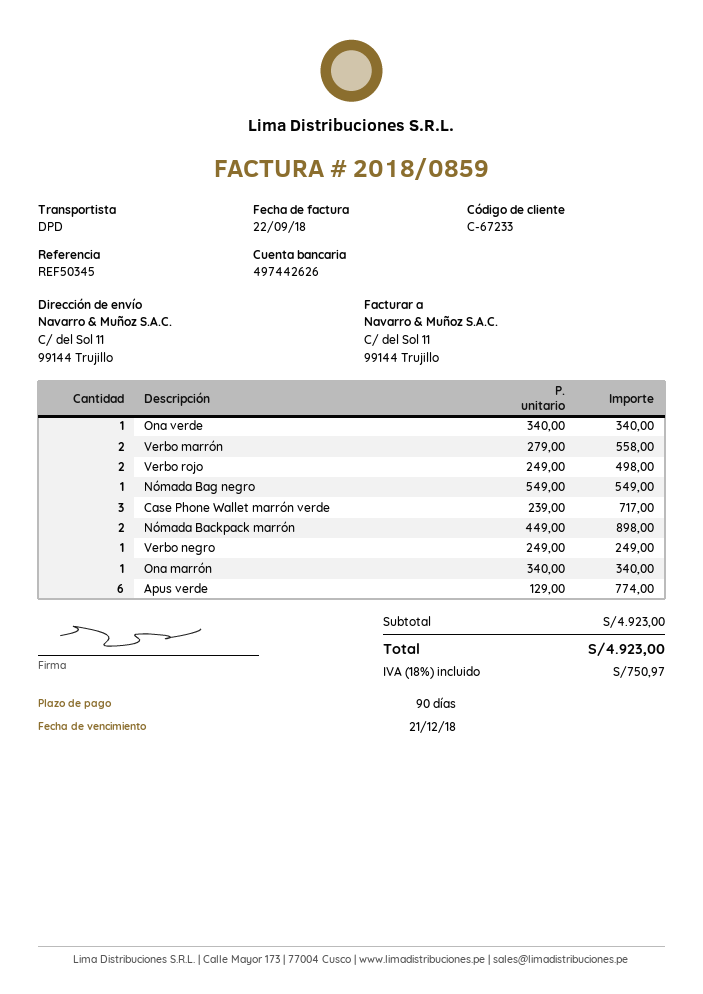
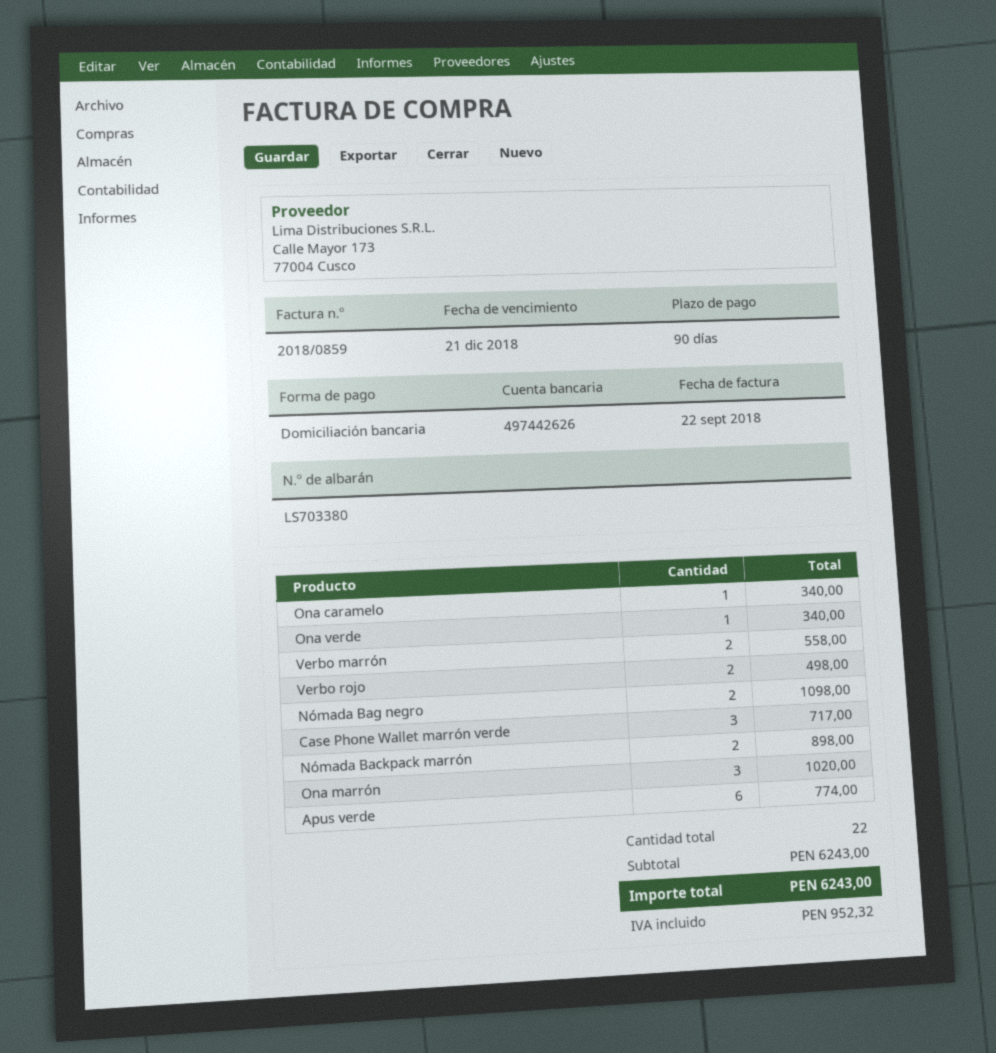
Nómada Bag negro: 1 for 549.00 -> 2 for 1098.00
Verbo negro: 1 for 249.00 -> none
Ona marrón: 1 for 340.00 -> 3 for 1020.00
Ona caramelo: none -> 1 for 340.00
subtotal: 4923.00 -> 6243.00
tax: 750.97 -> 952.32
total: 4923.00 -> 6243.00

